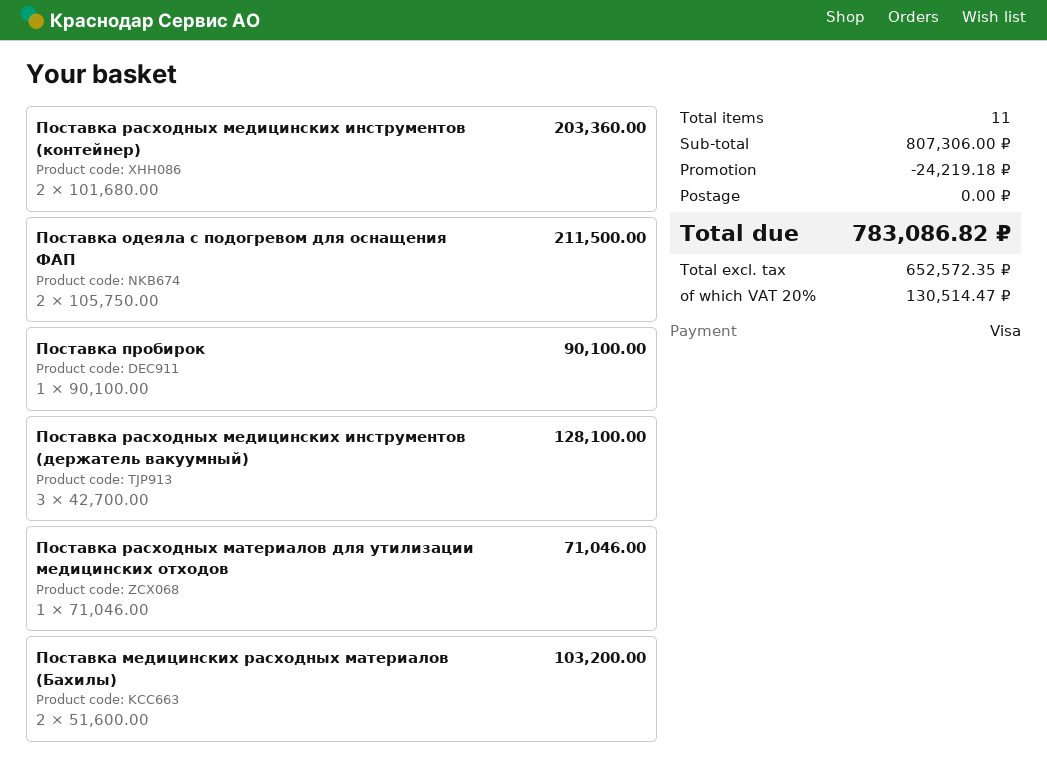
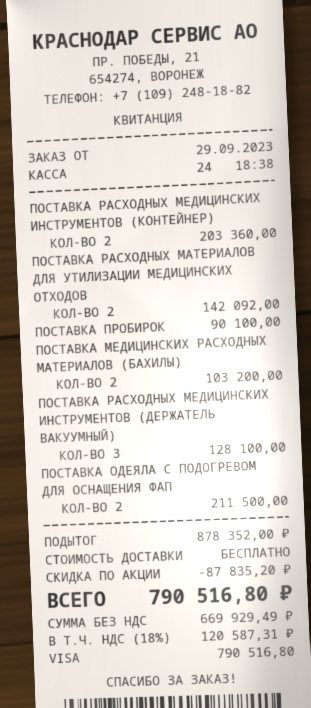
Поставка расходных материалов для утилизации медицинских отходов: 1 for 71046.00 -> 2 for 142092.00
subtotal: 807306.00 -> 878352.00
discount: 24219.18 -> 87835.20
net: 652572.35 -> 669929.49
tax: 20% = 130514.47 -> 18% = 120587.31
total: 783086.82 -> 790516.80

